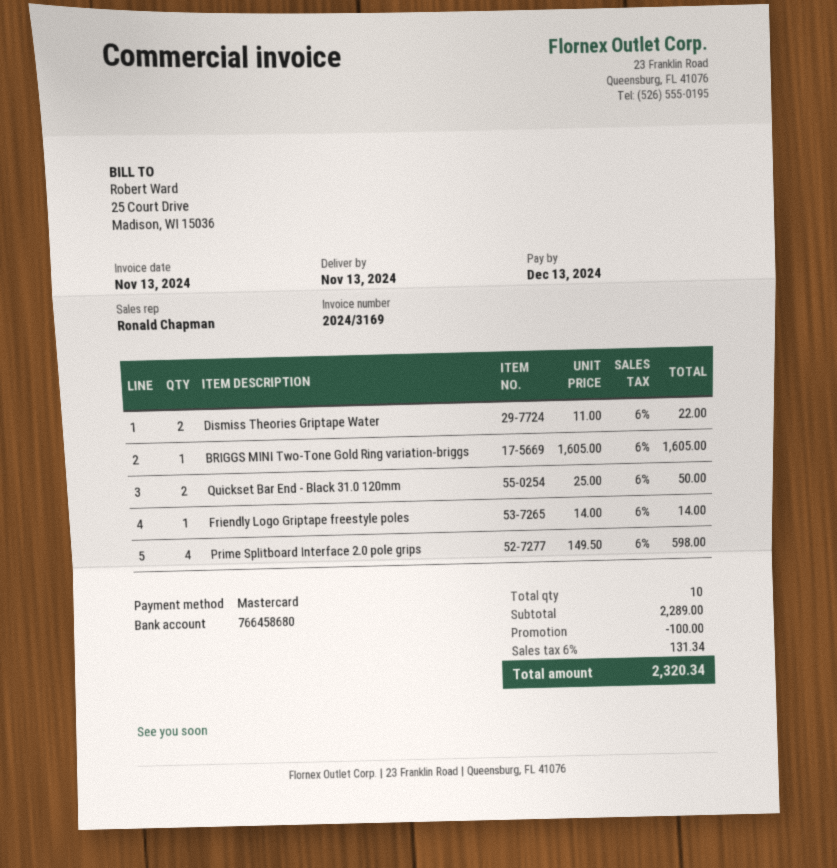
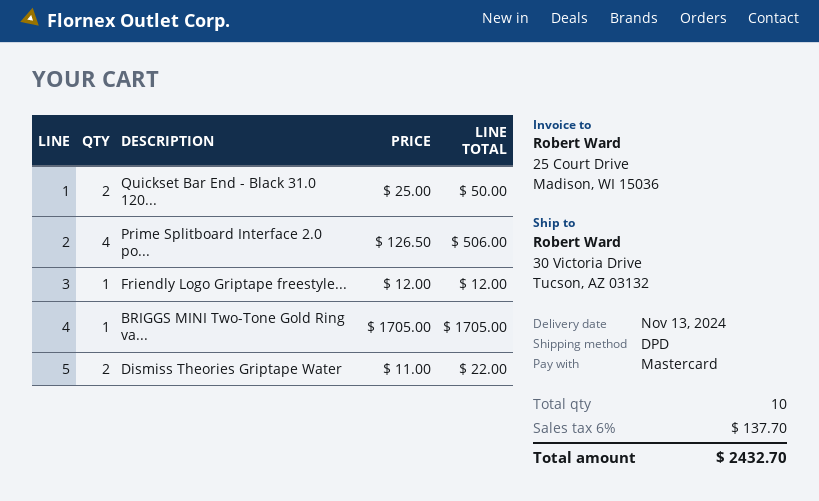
BRIGGS MINI Two-Tone Gold Ring variation-briggs: 1 x 1605.00 = 1605.00 -> 1 x 1705.00 = 1705.00
Friendly Logo Griptape freestyle poles: 1 x 14.00 = 14.00 -> 1 x 12.00 = 12.00
Prime Splitboard Interface 2.0 pole grips: 4 x 149.50 = 598.00 -> 4 x 126.50 = 506.00
discount: 100.00 -> none
tax: 6% = 131.34 -> 6% = 137.70
total: 2320.34 -> 2432.70

